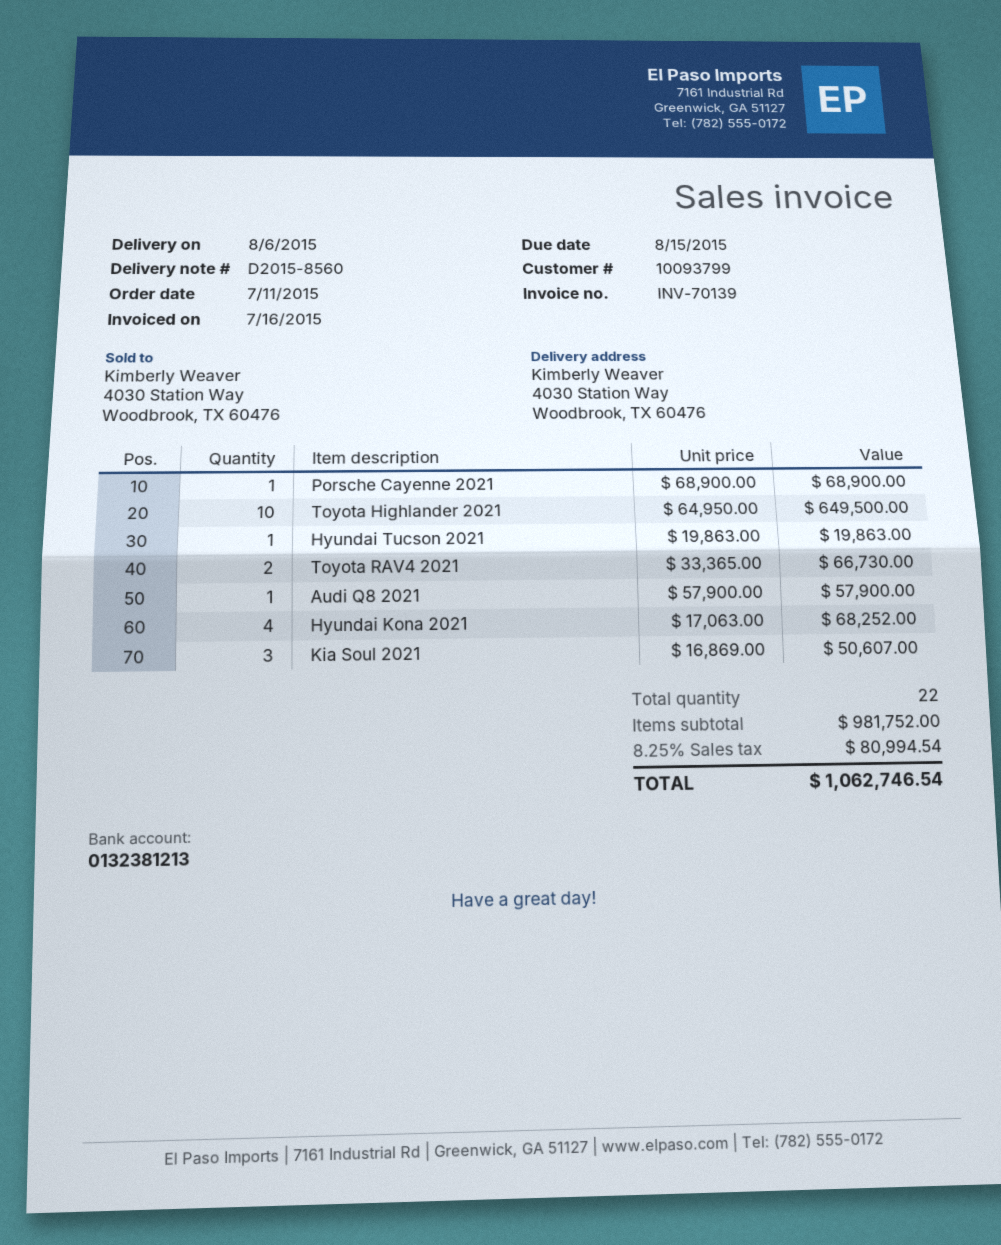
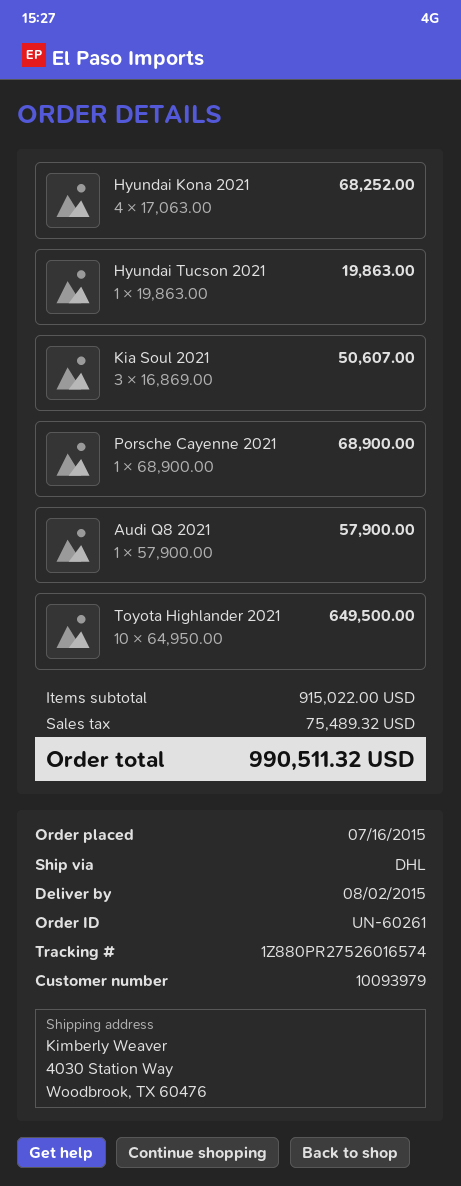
order date: 2015-07-11 -> 2015-07-16
delivery date: 2015-08-06 -> 2015-08-02
customer number: 10093799 -> 10093979
Toyota RAV4 2021: 2 x 33365.00 = 66730.00 -> none
subtotal: 981752.00 -> 915022.00
tax: 80994.54 -> 75489.32
total: 1062746.54 -> 990511.32

